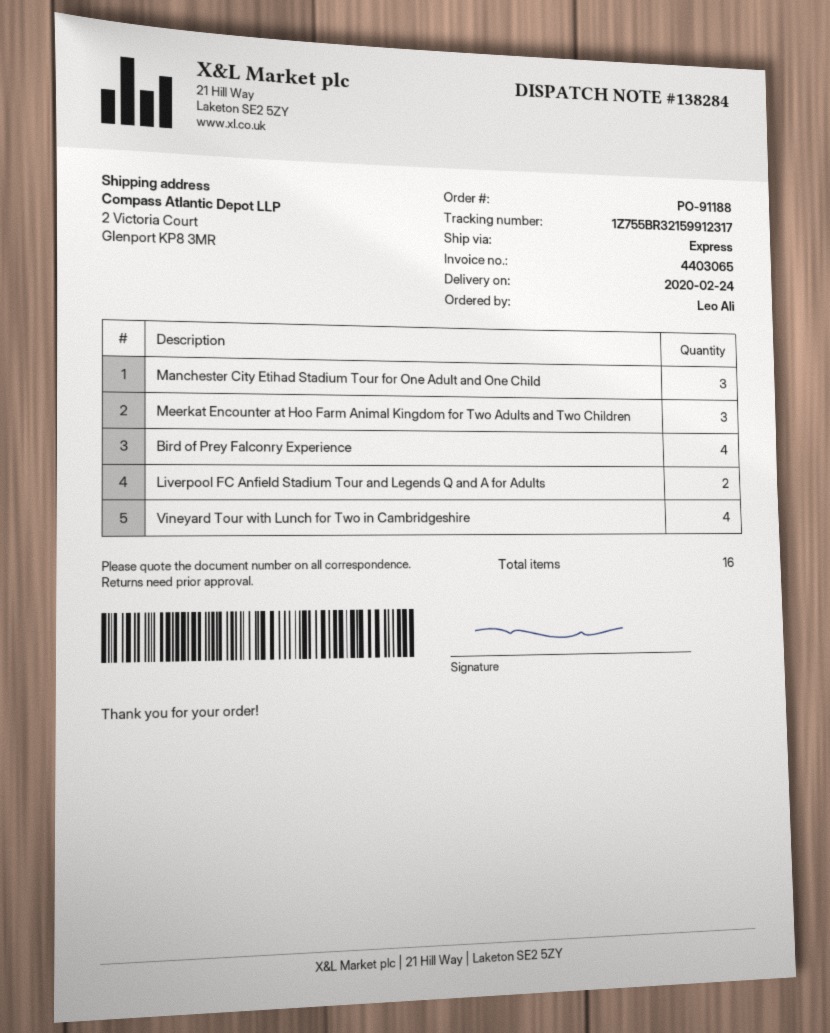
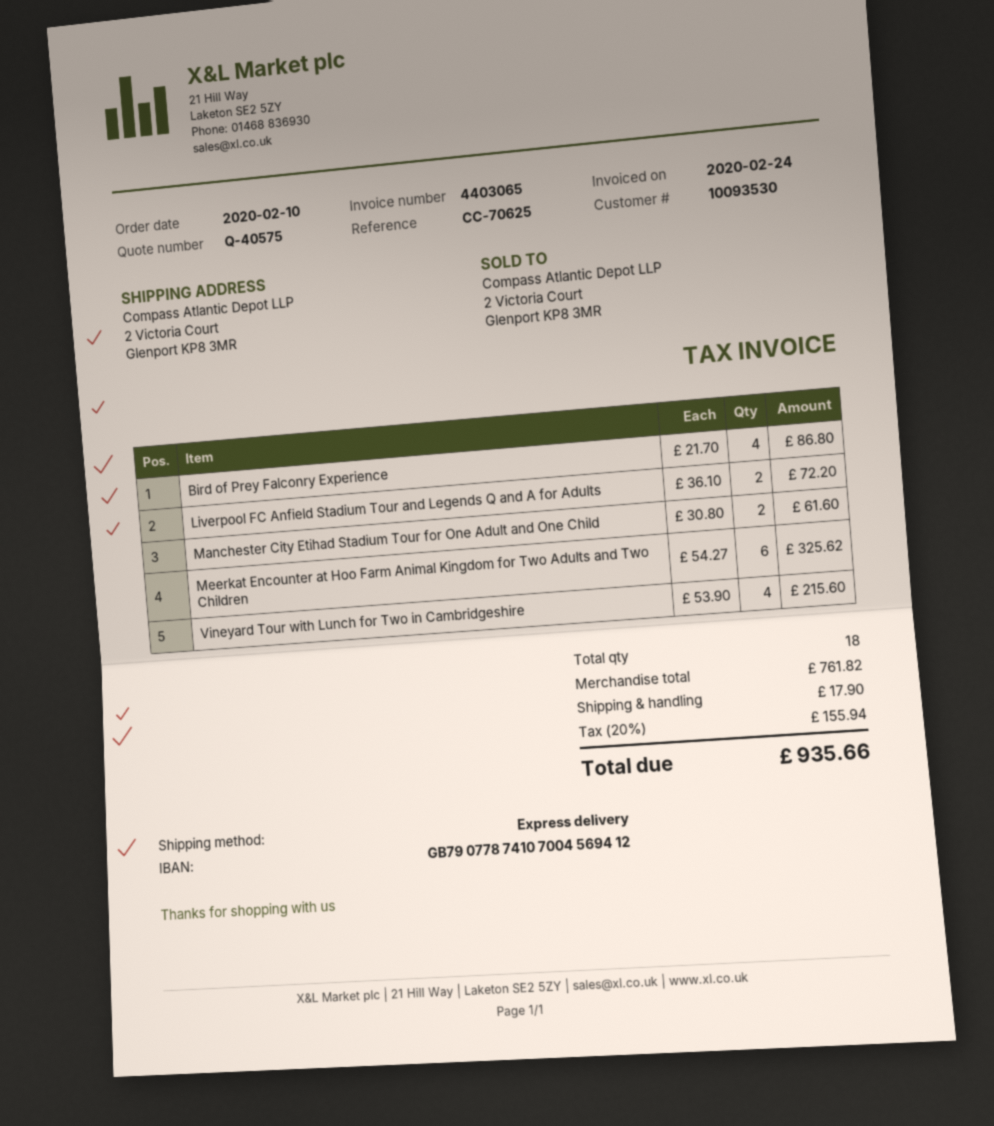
Manchester City Etihad Stadium Tour for One Adult and One Child: 3 -> 2
Meerkat Encounter at Hoo Farm Animal Kingdom for Two Adults and Two Children: 3 -> 6
total quantity: 16 -> 18

